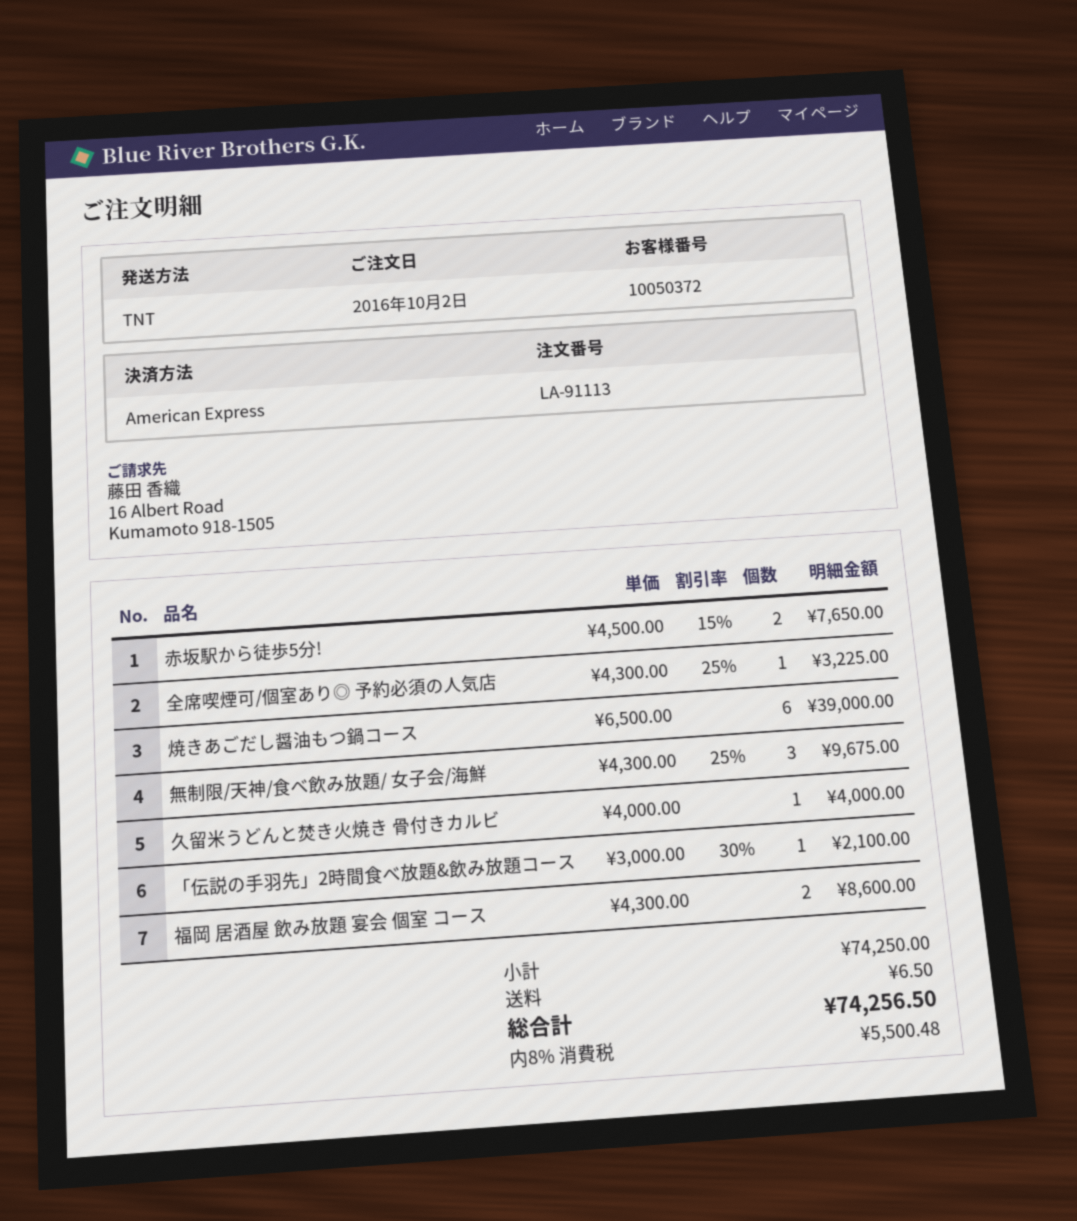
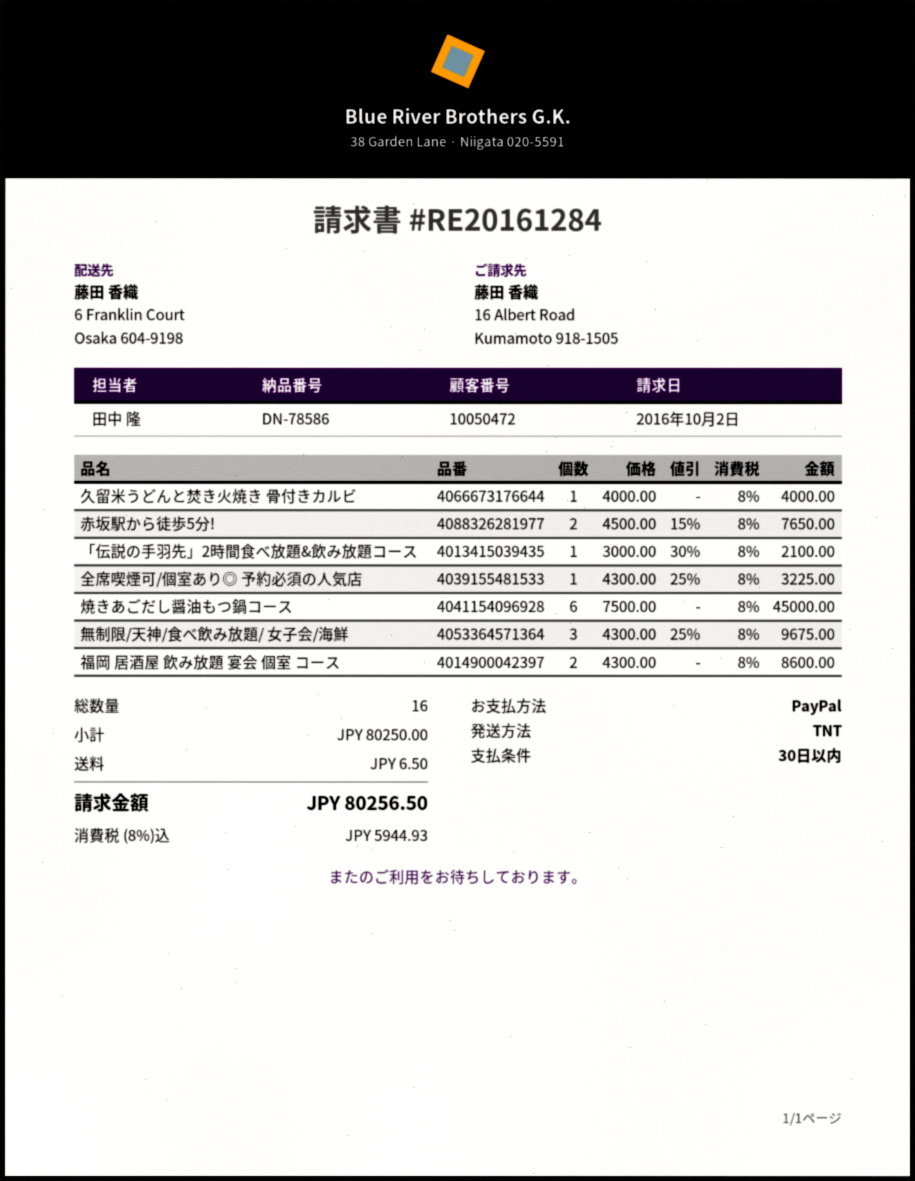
customer number: 10050372 -> 10050472
payment method: American Express -> PayPal
焼きあごだし醤油もつ鍋コース: 6 x 6500.00 = 39000.00 -> 6 x 7500.00 = 45000.00
subtotal: 74250.00 -> 80250.00
tax: 8% = 5500.48 -> 8% = 5944.93
total: 74256.50 -> 80256.50

